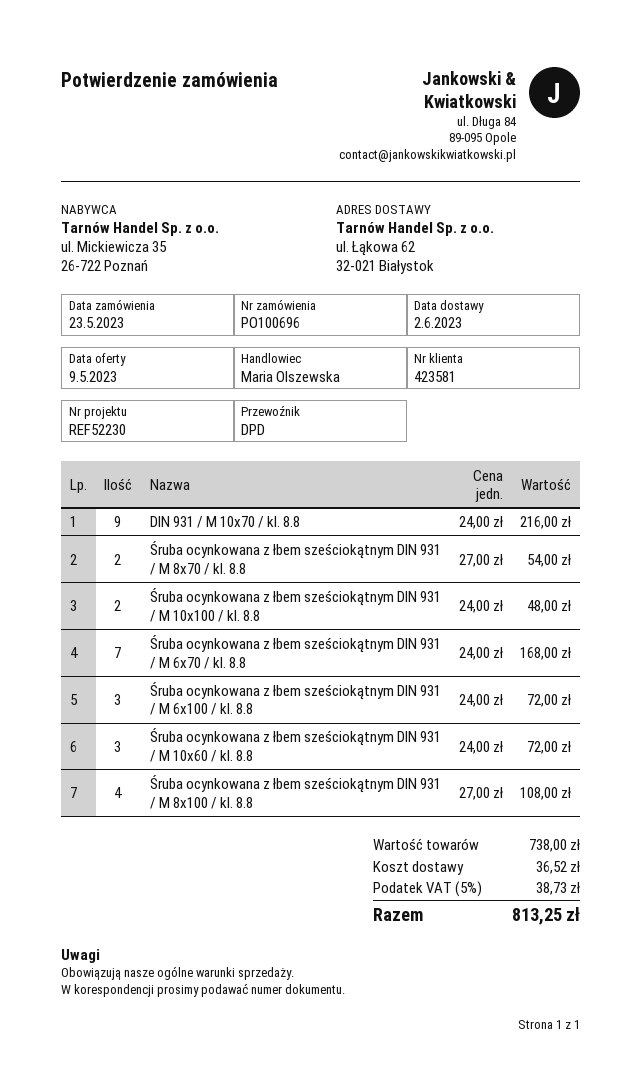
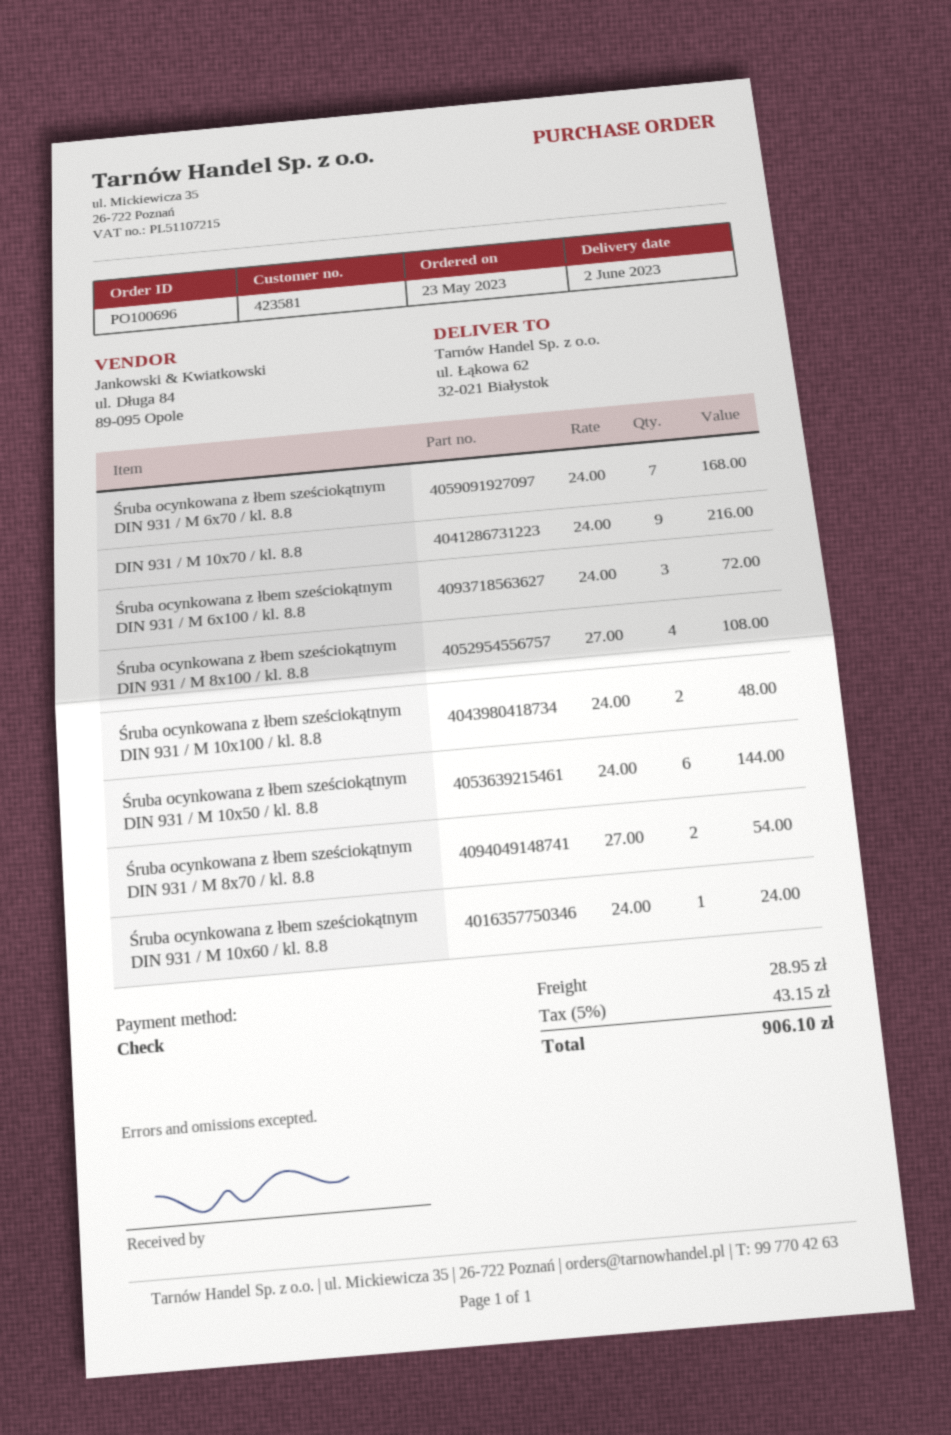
Śruba ocynkowana z łbem sześciokątnym DIN 931 / M 10x60 / kl. 8.8: 3 x 24.00 = 72.00 -> 1 x 24.00 = 24.00
Śruba ocynkowana z łbem sześciokątnym DIN 931 / M 10x50 / kl. 8.8: none -> 6 x 24.00 = 144.00
shipping: 36.52 -> 28.95
tax: 5% = 38.73 -> 5% = 43.15
total: 813.25 -> 906.10

